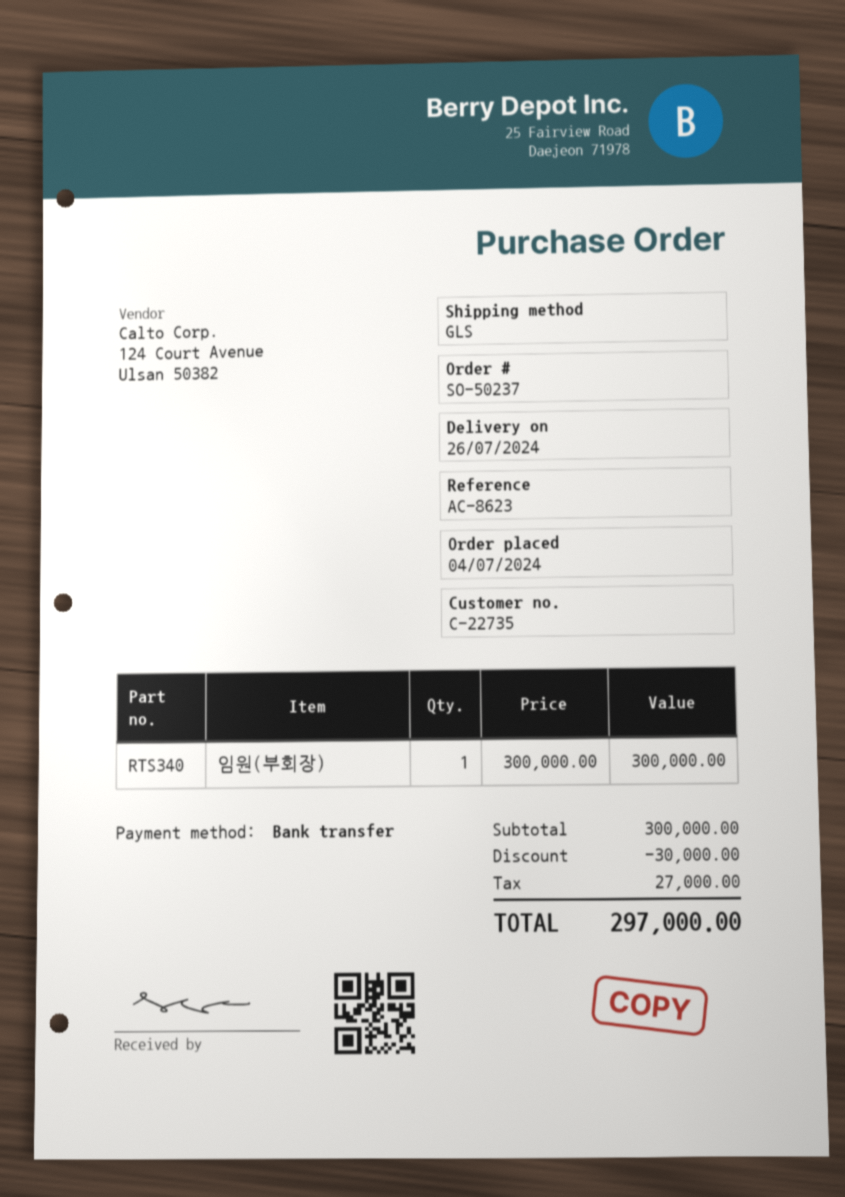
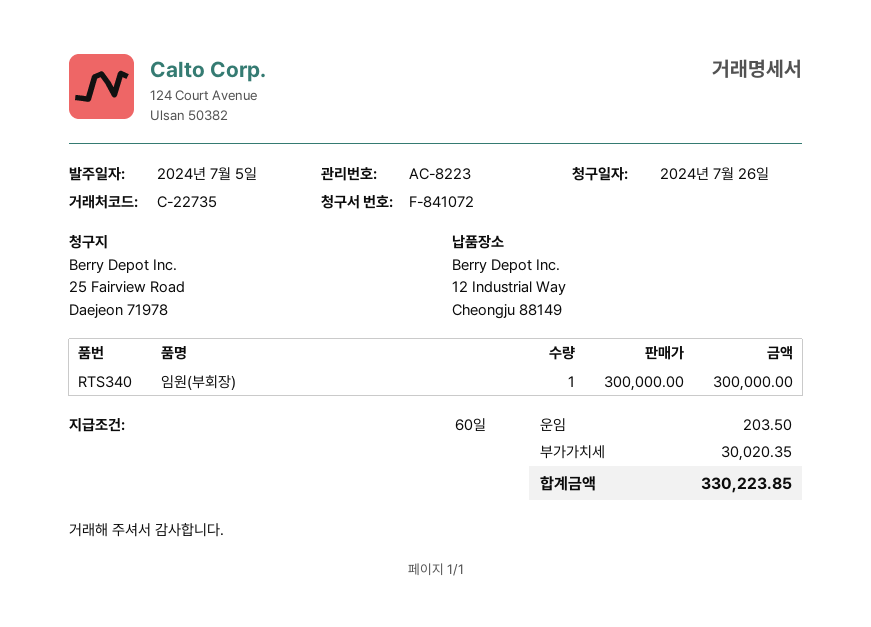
order date: 2024-07-04 -> 2024-07-05
reference: AC-8623 -> AC-8223
discount: 30000.00 -> none
shipping: none -> 203.50
tax: 27000.00 -> 30020.35
total: 297000.00 -> 330223.85

